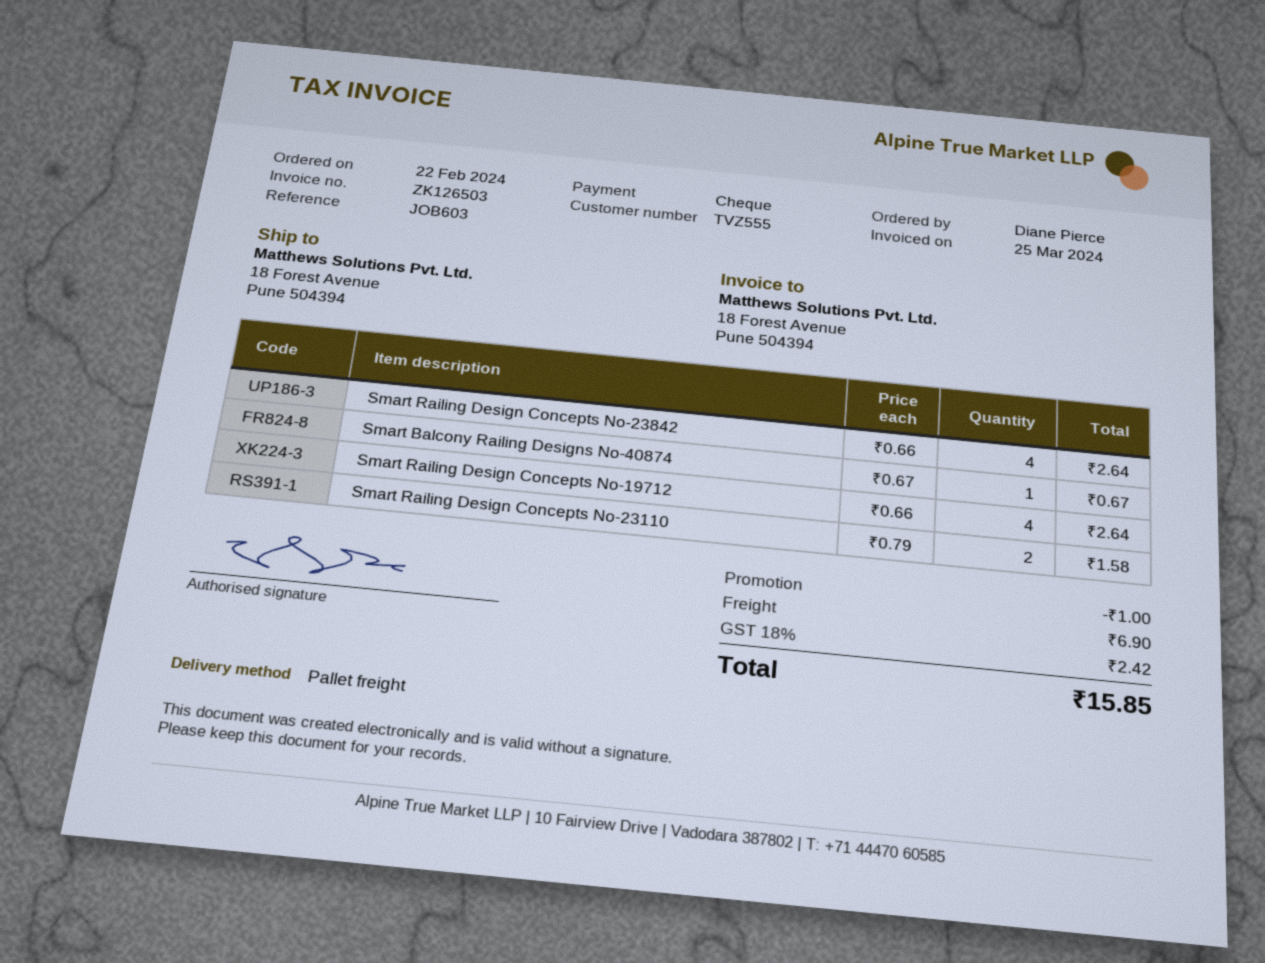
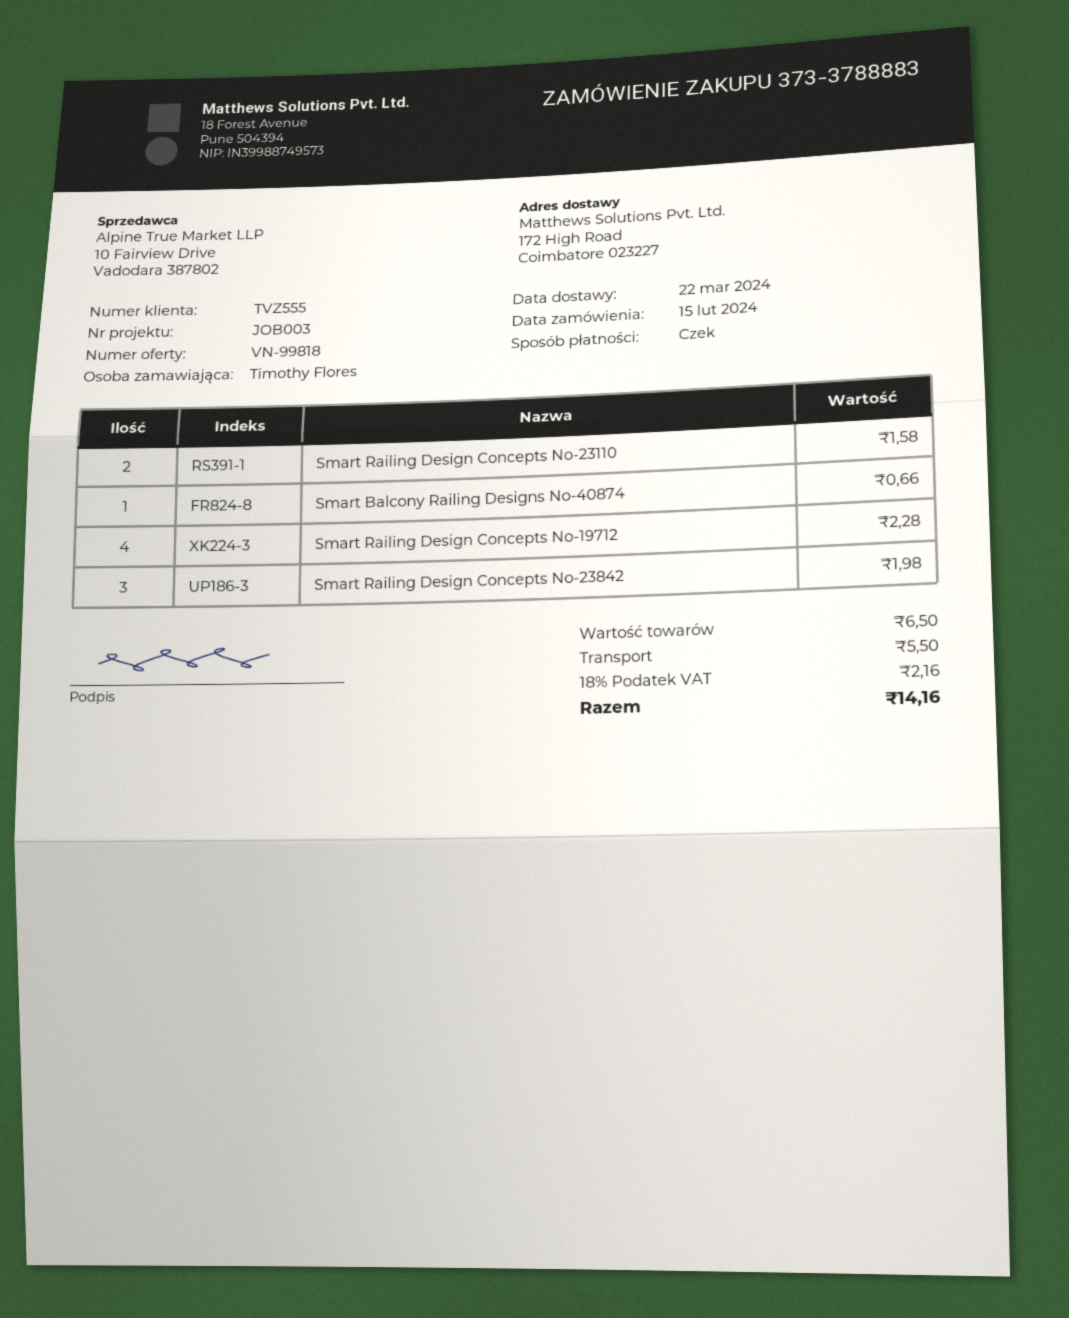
order date: 2024-02-22 -> 2024-02-15
reference: JOB603 -> JOB003
ordered by: Diane Pierce -> Timothy Flores
ship to: 18 Forest Avenue, Pune 504394 -> 172 High Road, Coimbatore 023227
Smart Railing Design Concepts No-23842: 4 for 2.64 -> 3 for 1.98
Smart Balcony Railing Designs No-40874: 1 for 0.67 -> 1 for 0.66
Smart Railing Design Concepts No-19712: 4 for 2.64 -> 4 for 2.28
discount: 1.00 -> none
shipping: 6.90 -> 5.50
tax: 18% = 2.42 -> 18% = 2.16
total: 15.85 -> 14.16

